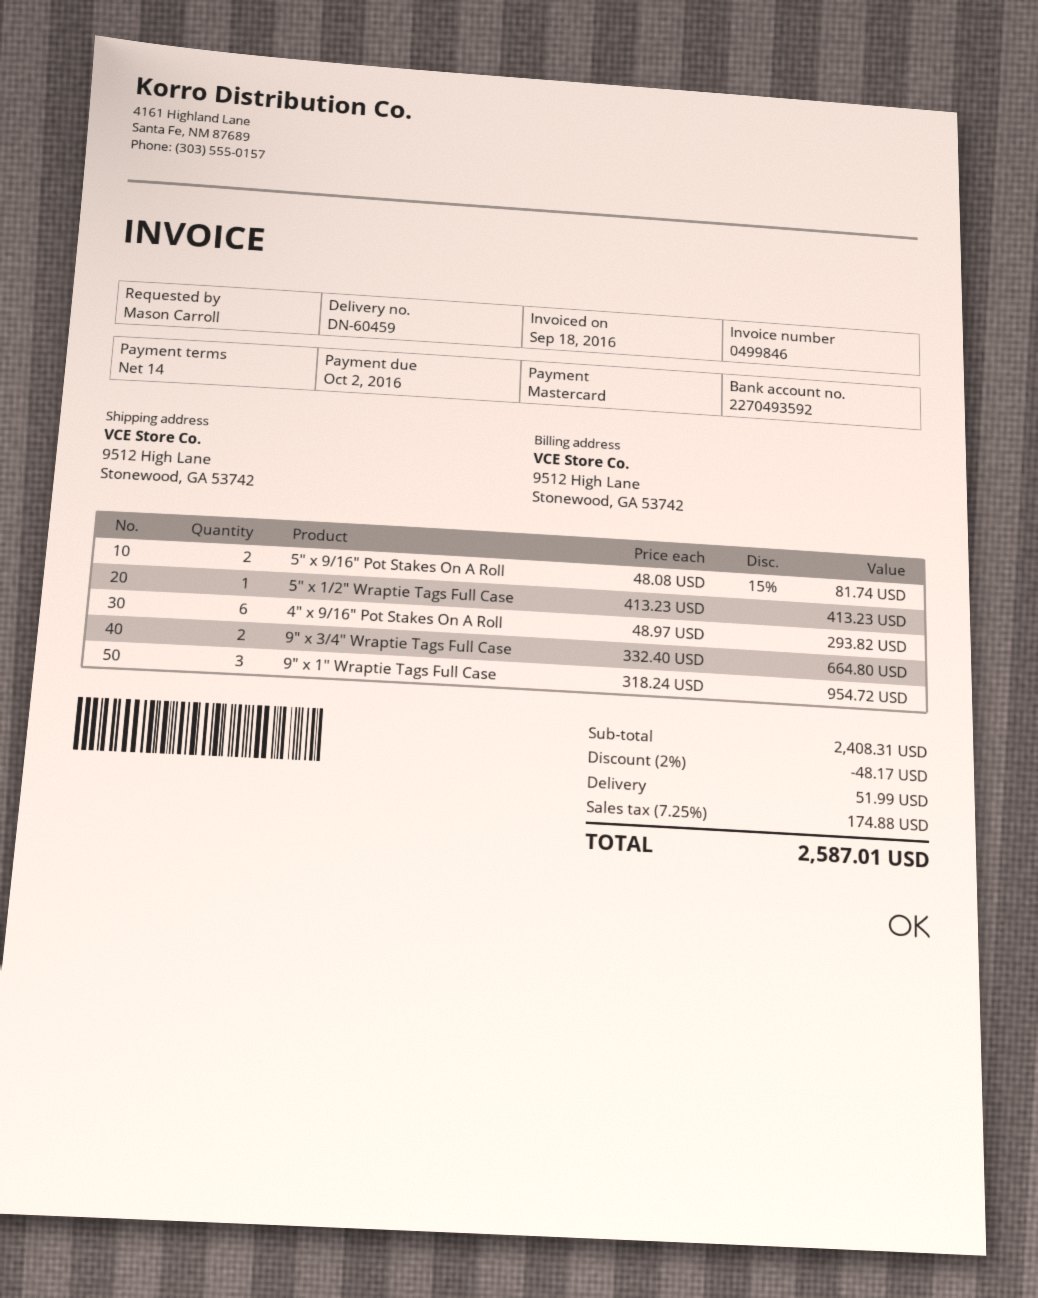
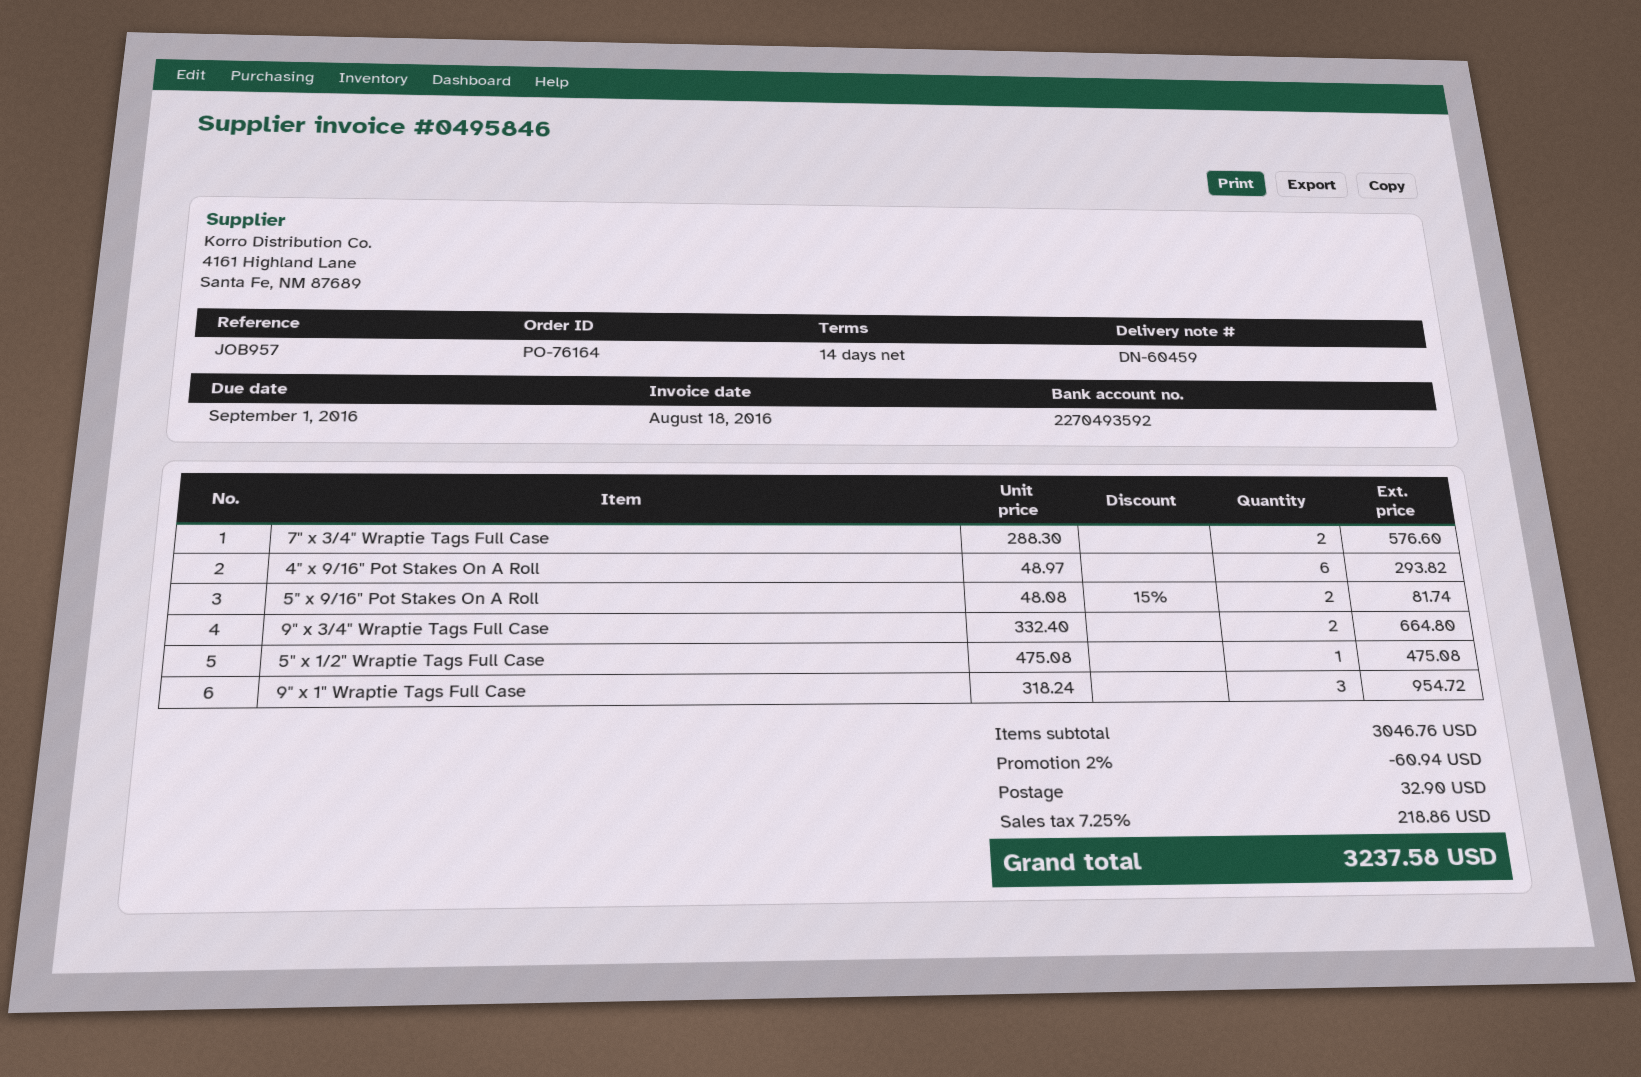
invoice number: 0499846 -> 0495846
invoice date: 2016-09-18 -> 2016-08-18
due date: 2016-10-02 -> 2016-09-01
5" x 1/2" Wraptie Tags Full Case: 1 x 413.23 = 413.23 -> 1 x 475.08 = 475.08
7" x 3/4" Wraptie Tags Full Case: none -> 2 x 288.30 = 576.60
subtotal: 2408.31 -> 3046.76
discount: 2% = 48.17 -> 2% = 60.94
shipping: 51.99 -> 32.90
tax: 7.25% = 174.88 -> 7.25% = 218.86
total: 2587.01 -> 3237.58

